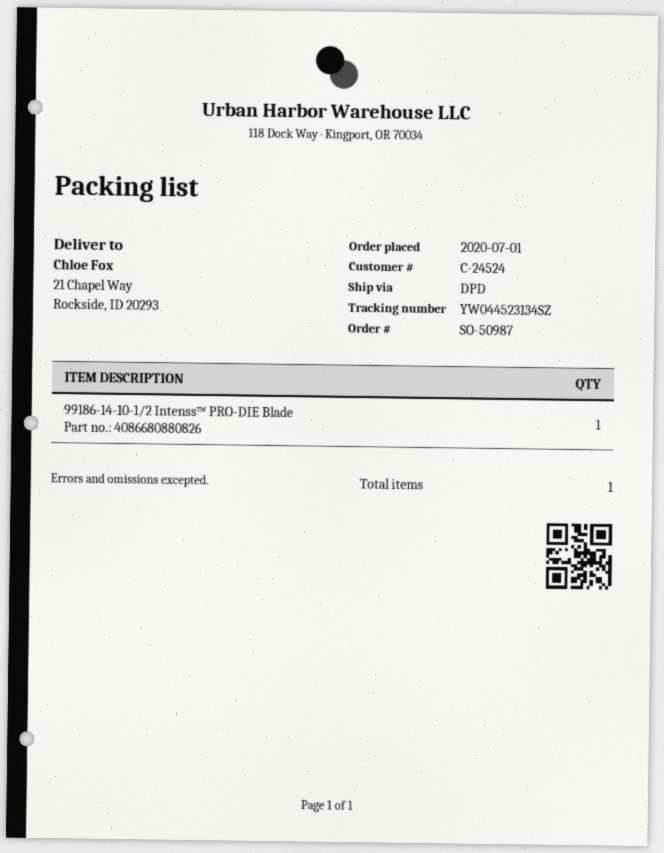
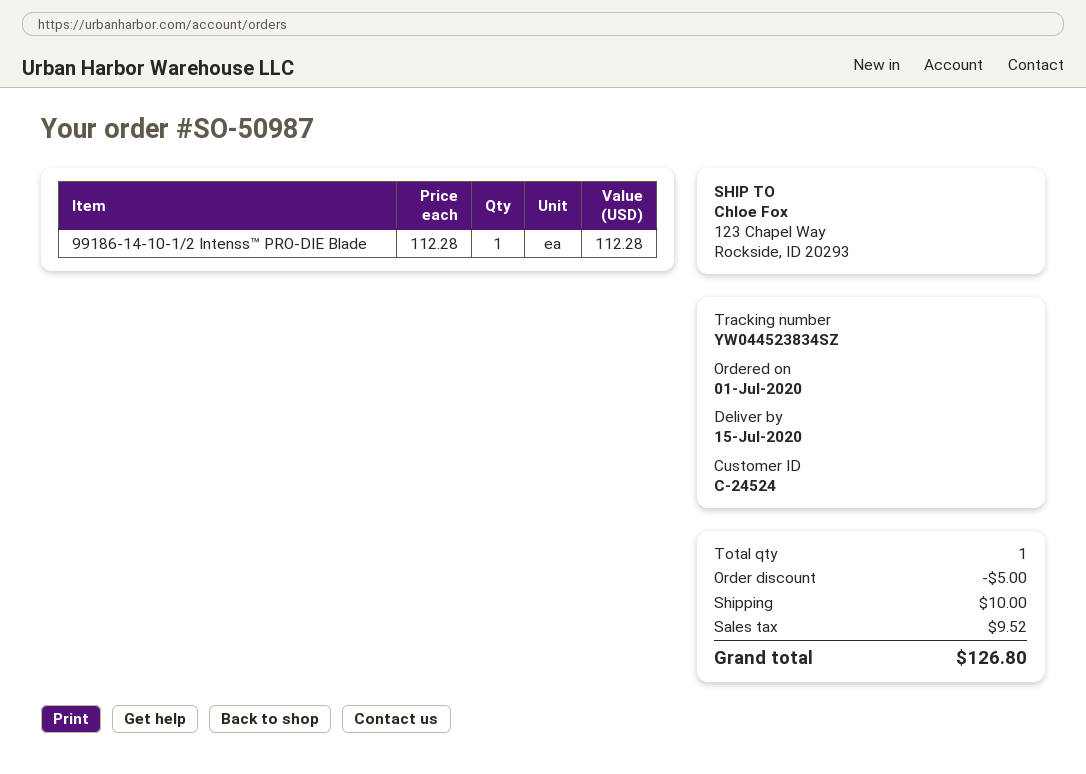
tracking number: YW044523134SZ -> YW044523834SZ
ship to: 21 Chapel Way, Rockside, ID 20293 -> 123 Chapel Way, Rockside, ID 20293

